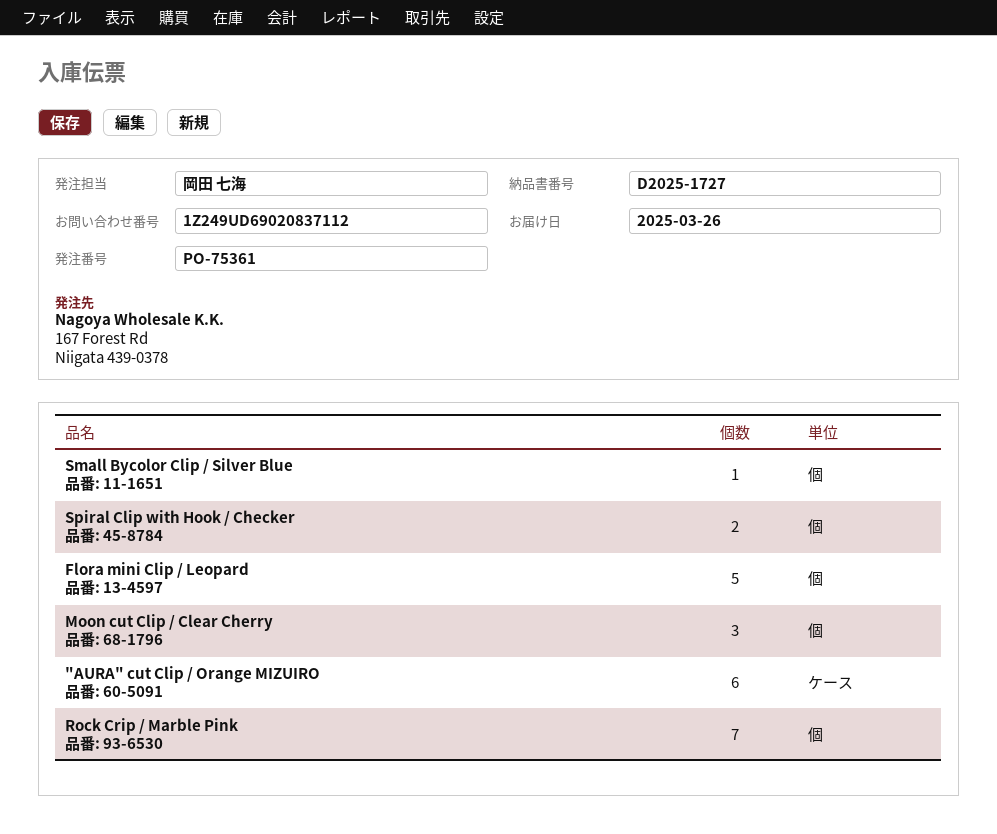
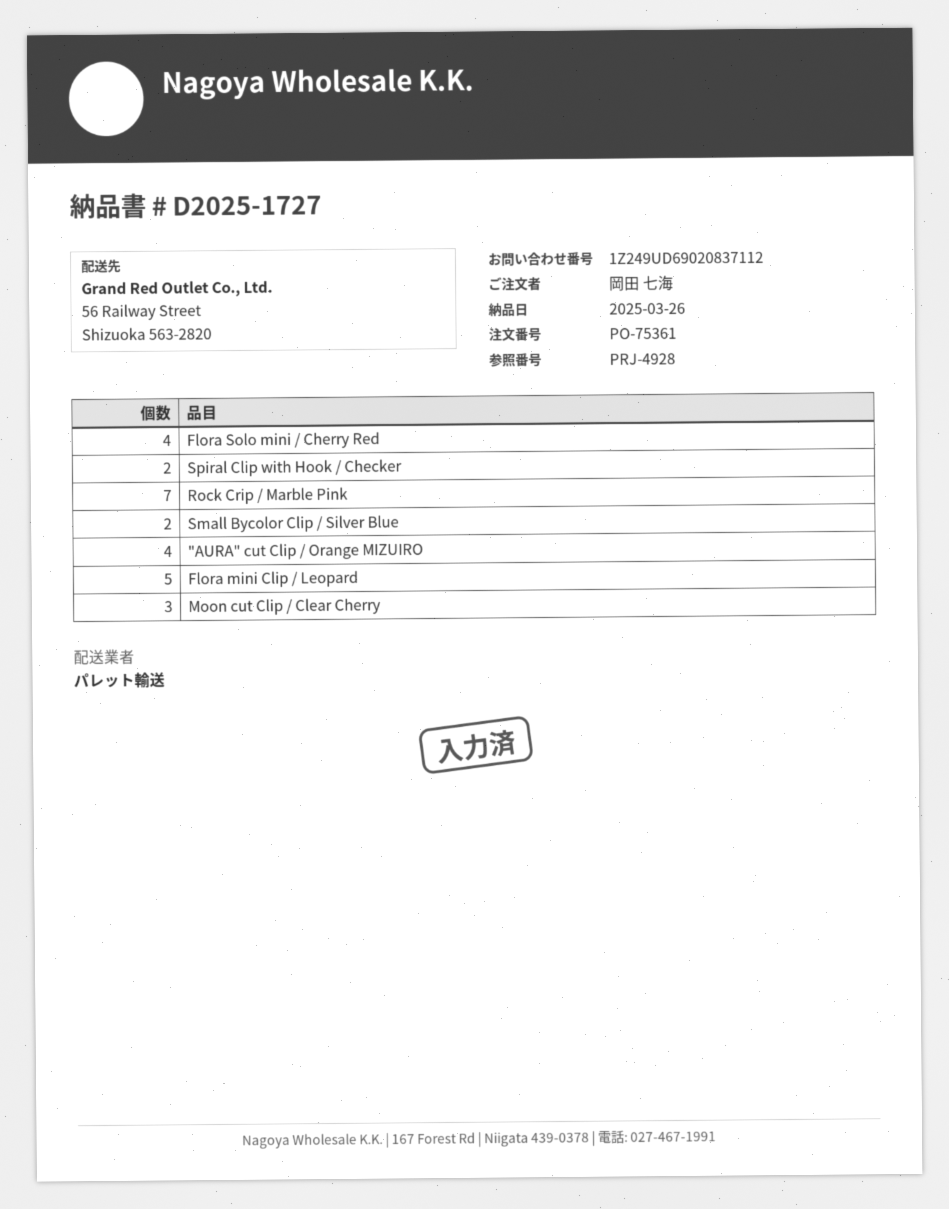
Small Bycolor Clip / Silver Blue: 1 -> 2
"AURA" cut Clip / Orange MIZUIRO: 6 -> 4
Flora Solo mini / Cherry Red: none -> 4

